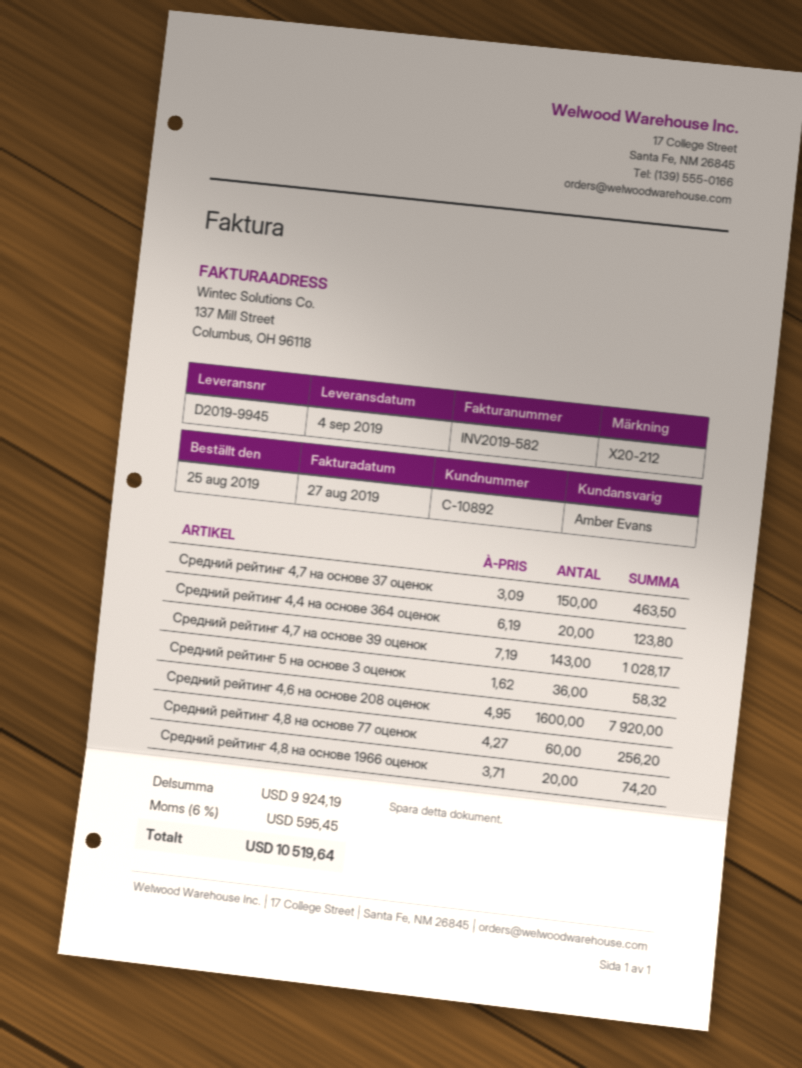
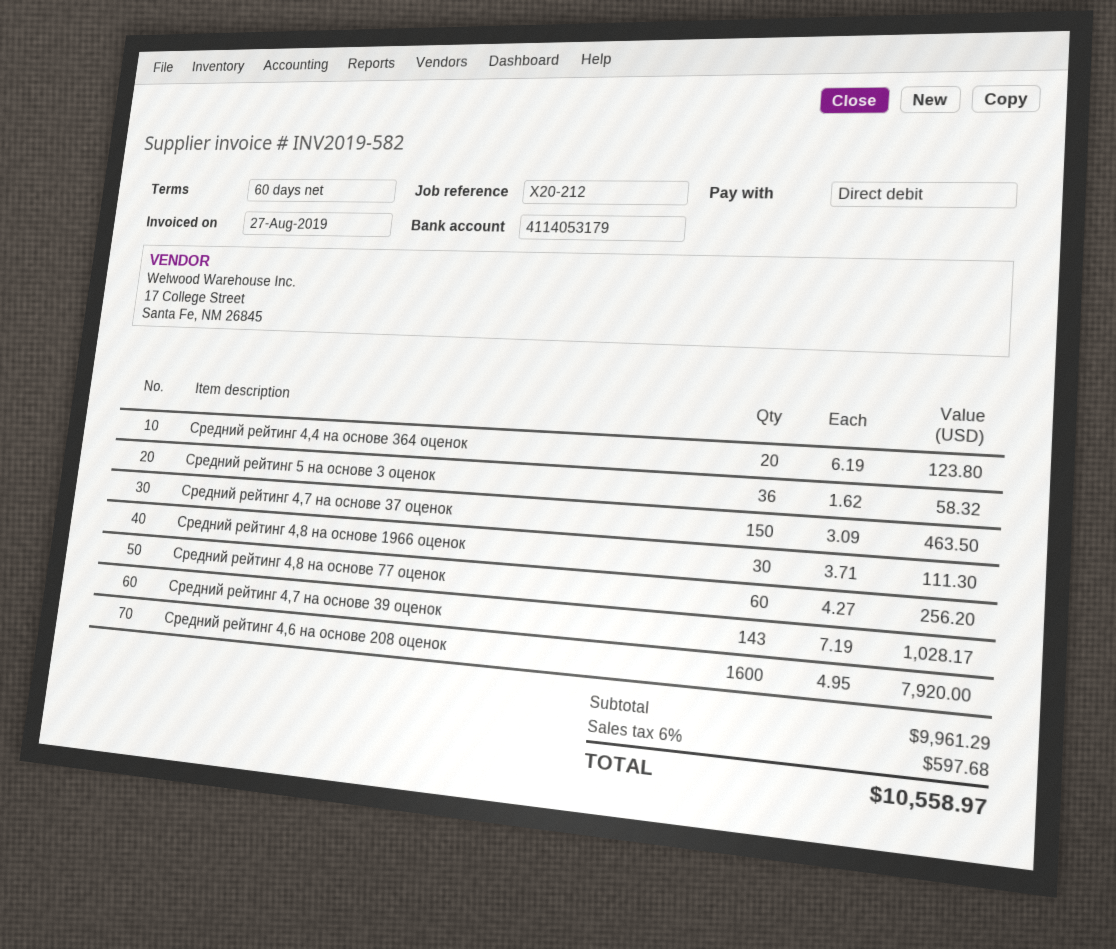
Средний рейтинг 4,8 на основе 1966 оценок: 20 x 3.71 = 74.20 -> 30 x 3.71 = 111.30
subtotal: 9924.19 -> 9961.29
tax: 6% = 595.45 -> 6% = 597.68
total: 10519.64 -> 10558.97

